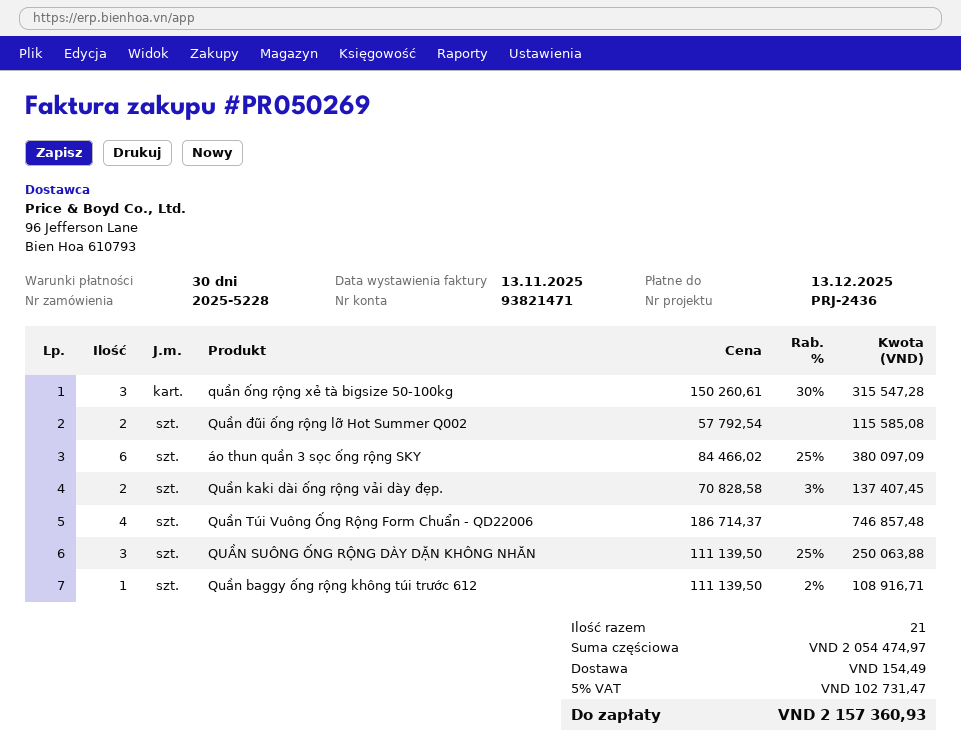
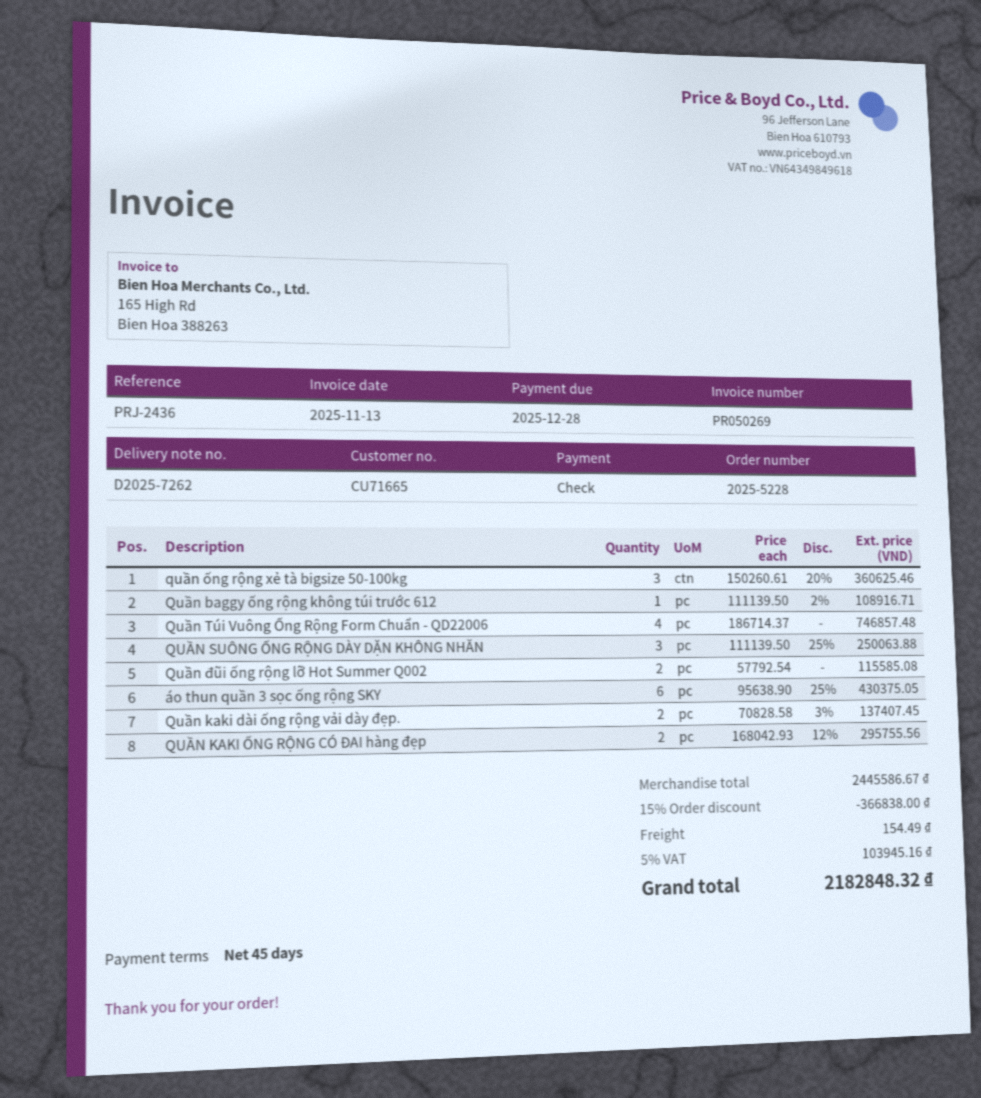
payment terms: 30 days -> 45 days
due date: 2025-12-13 -> 2025-12-28
quần ống rộng xẻ tà bigsize 50-100kg: 3 x 150260.61 - 30% = 315547.28 -> 3 x 150260.61 - 20% = 360625.46
áo thun quần 3 sọc ống rộng SKY: 6 x 84466.02 - 25% = 380097.09 -> 6 x 95638.90 - 25% = 430375.05
QUẦN KAKI ỐNG RỘNG CÓ ĐAI hàng đẹp: none -> 2 x 168042.93 - 12% = 295755.56
subtotal: 2054474.97 -> 2445586.67
discount: none -> 15% = 366838.00
tax: 5% = 102731.47 -> 5% = 103945.16
total: 2157360.93 -> 2182848.32

